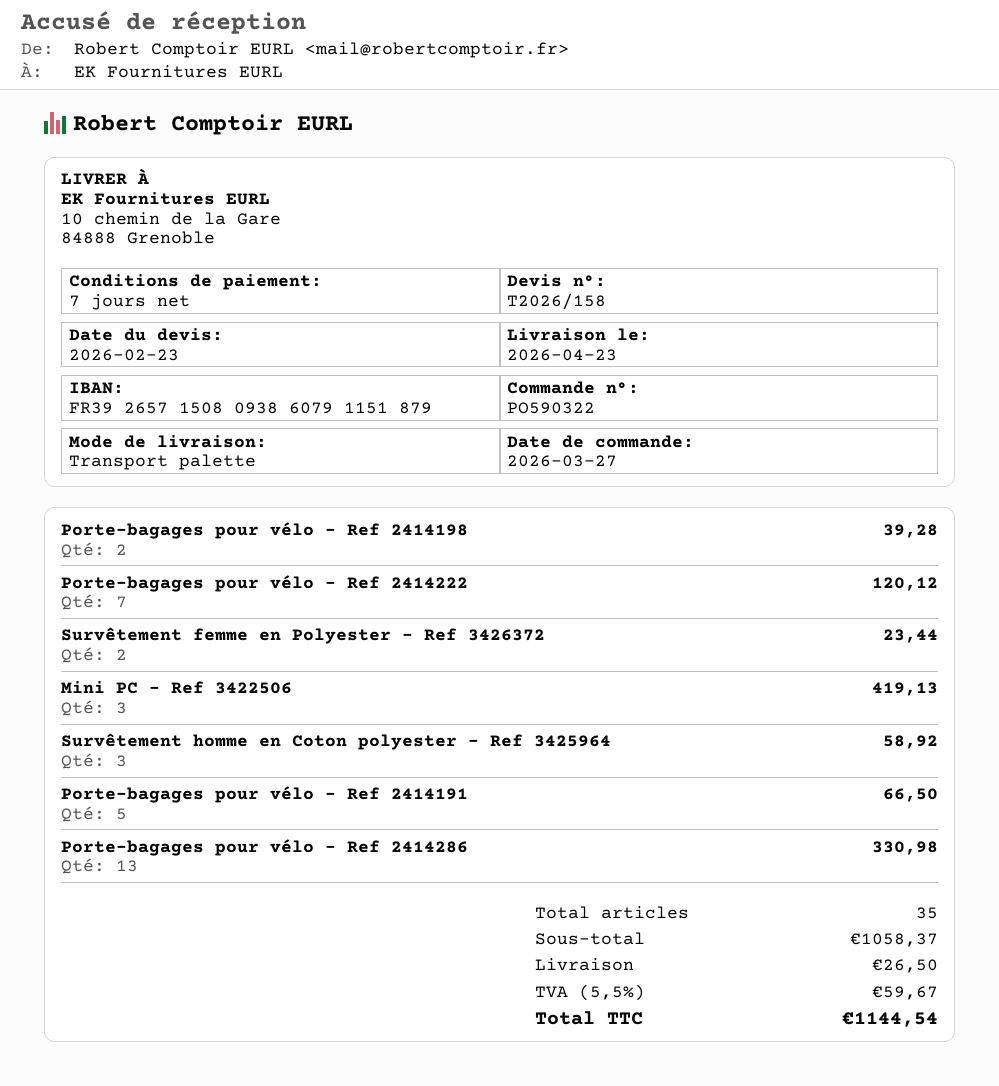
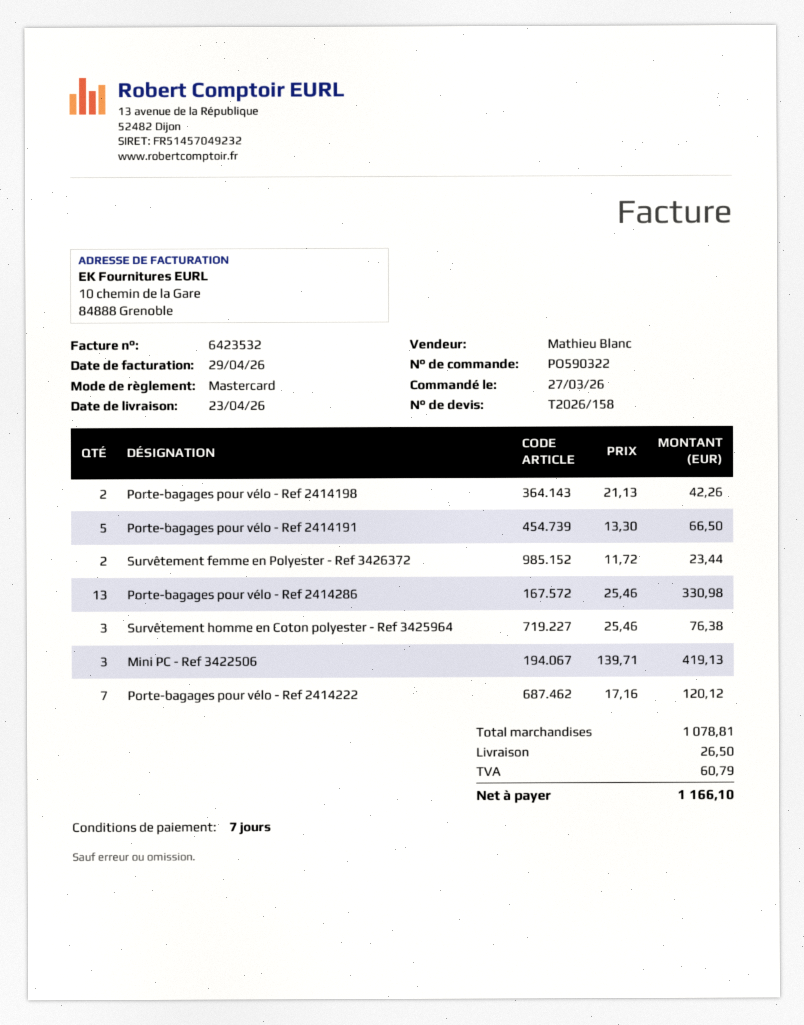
Porte-bagages pour vélo - Ref 2414198: 2 for 39.28 -> 2 for 42.26
Survêtement homme en Coton polyester - Ref 3425964: 3 for 58.92 -> 3 for 76.38
subtotal: 1058.37 -> 1078.81
tax: 59.67 -> 60.79
total: 1144.54 -> 1166.10

